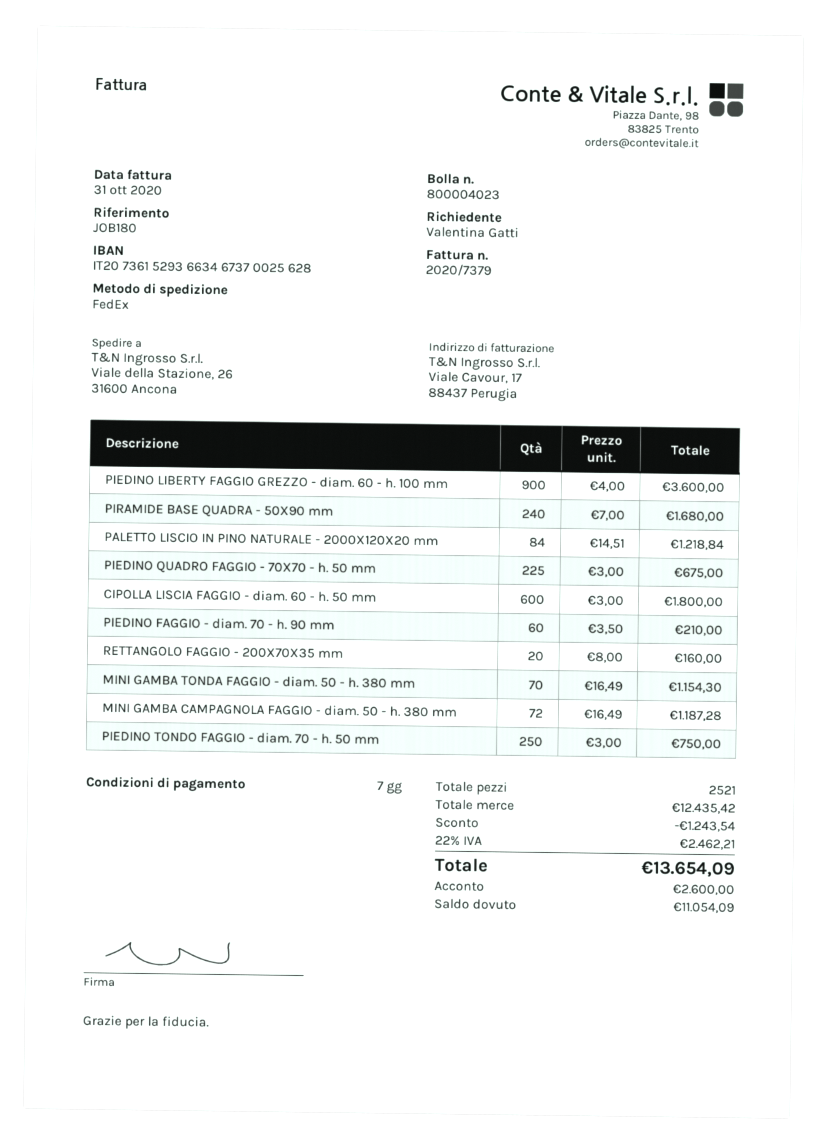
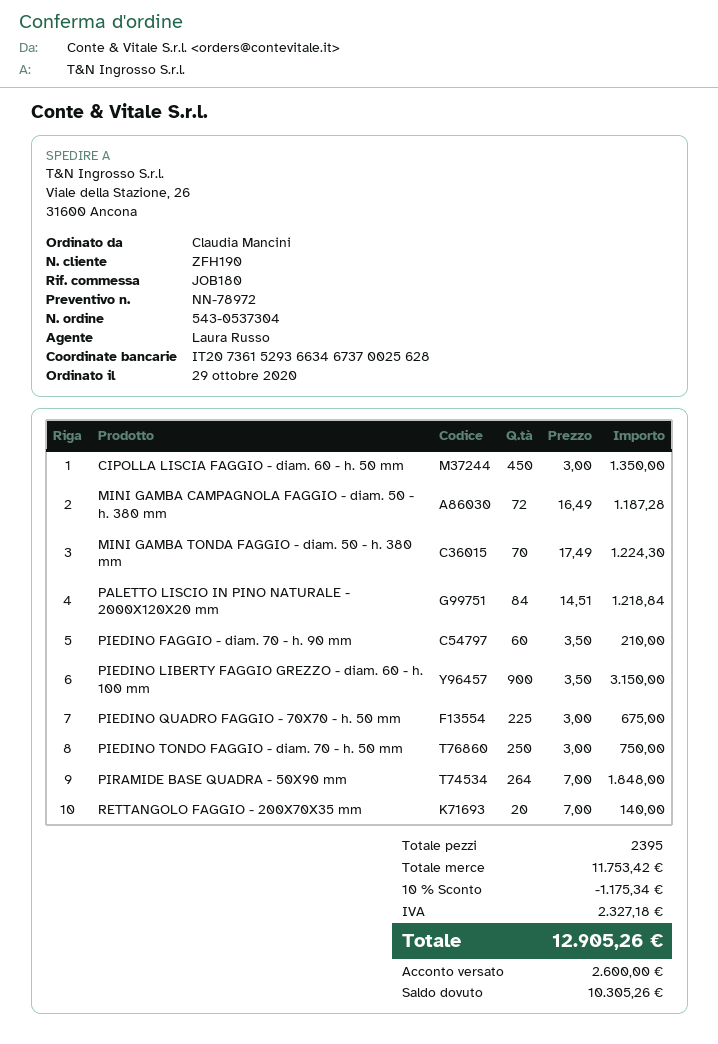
ordered by: Valentina Gatti -> Claudia Mancini
PIEDINO LIBERTY FAGGIO GREZZO - diam. 60 - h. 100 mm: 900 x 4.00 = 3600.00 -> 900 x 3.50 = 3150.00
PIRAMIDE BASE QUADRA - 50X90 mm: 240 x 7.00 = 1680.00 -> 264 x 7.00 = 1848.00
CIPOLLA LISCIA FAGGIO - diam. 60 - h. 50 mm: 600 x 3.00 = 1800.00 -> 450 x 3.00 = 1350.00
RETTANGOLO FAGGIO - 200X70X35 mm: 20 x 8.00 = 160.00 -> 20 x 7.00 = 140.00
MINI GAMBA TONDA FAGGIO - diam. 50 - h. 380 mm: 70 x 16.49 = 1154.30 -> 70 x 17.49 = 1224.30
total quantity: 2521 -> 2395
subtotal: 12435.42 -> 11753.42
discount: 1243.54 -> 1175.34
tax: 2462.21 -> 2327.18
total: 13654.09 -> 12905.26
balance: 11054.09 -> 10305.26

